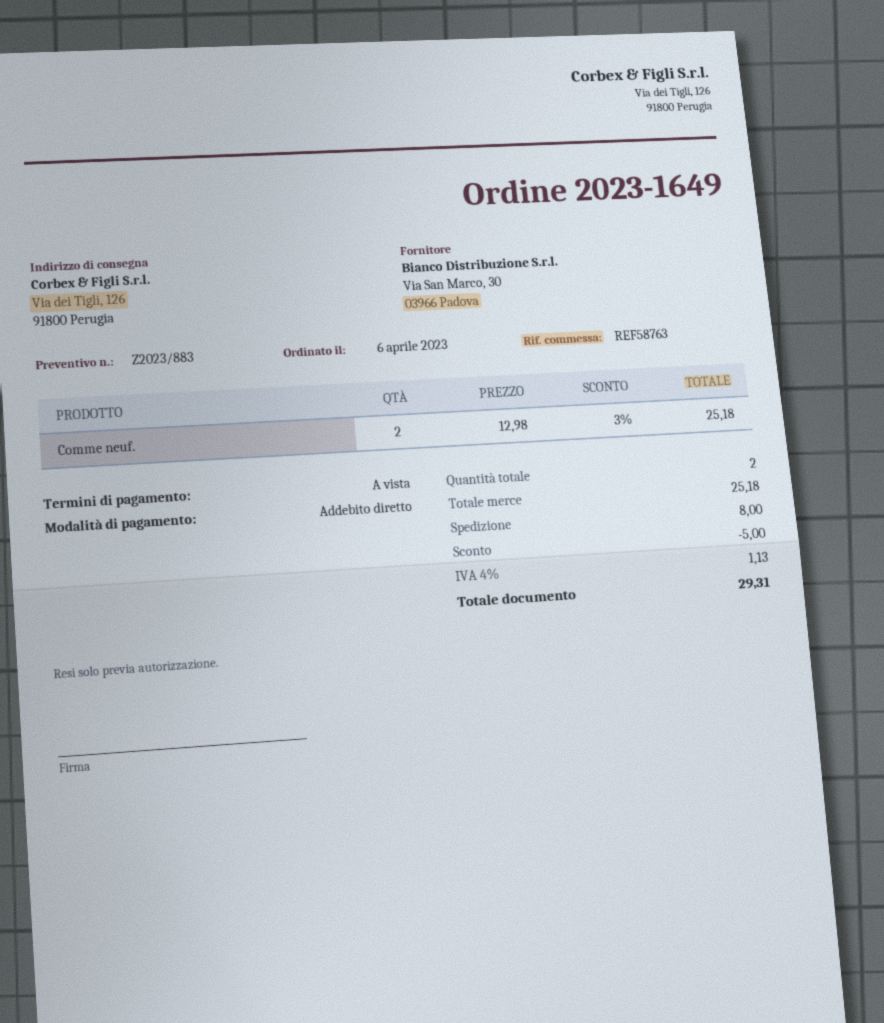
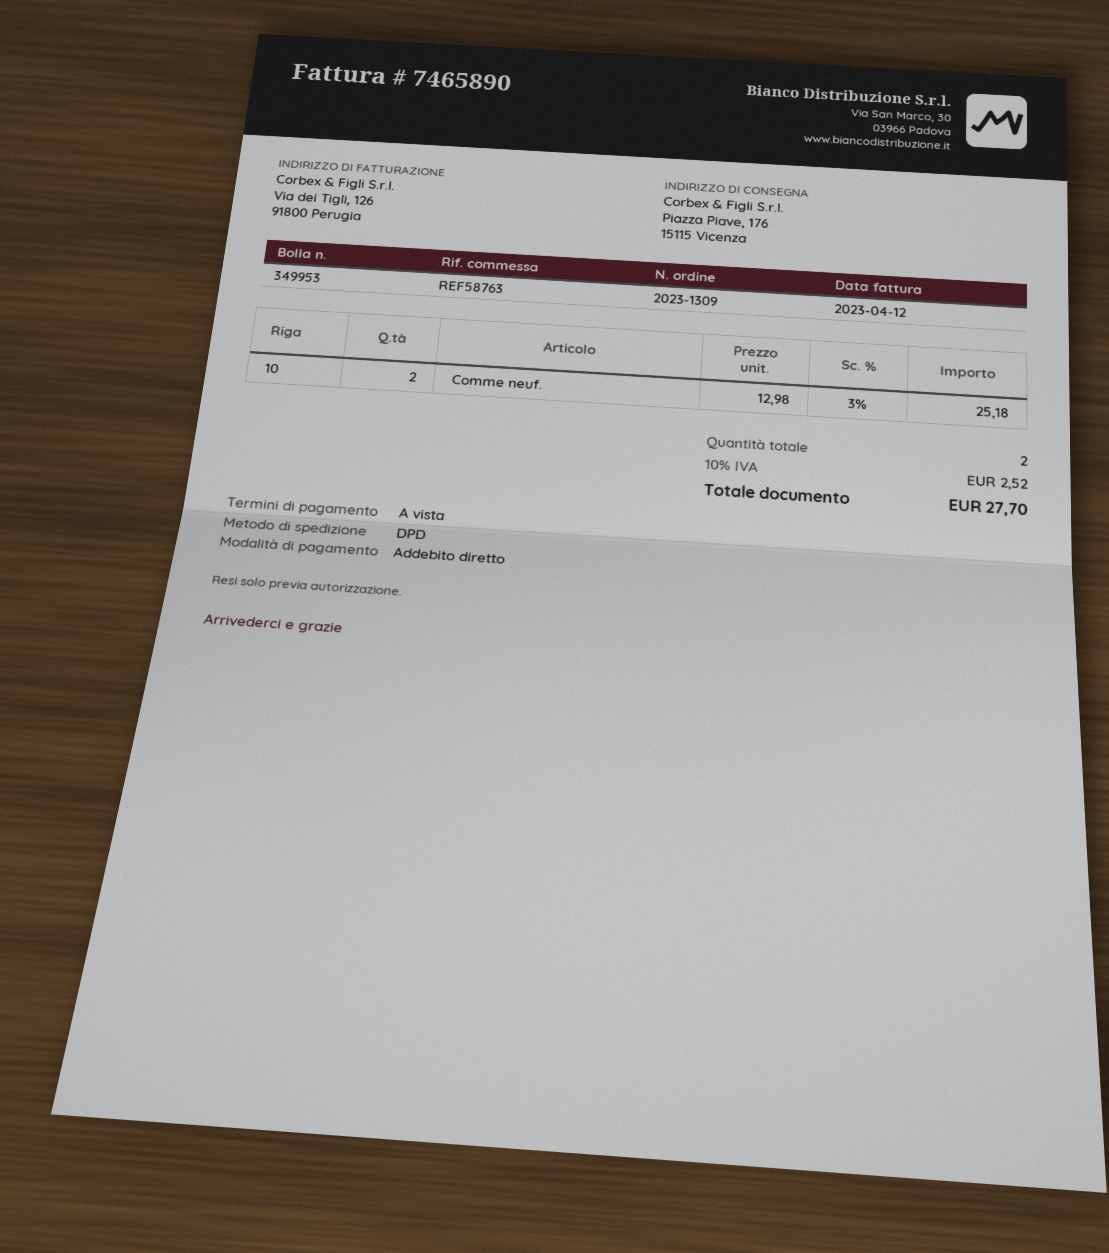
order number: 2023-1649 -> 2023-1309
ship to: Via dei Tigli, 126, 91800 Perugia -> Piazza Piave, 176, 15115 Vicenza
discount: 5.00 -> none
shipping: 8.00 -> none
tax: 4% = 1.13 -> 10% = 2.52
total: 29.31 -> 27.70

